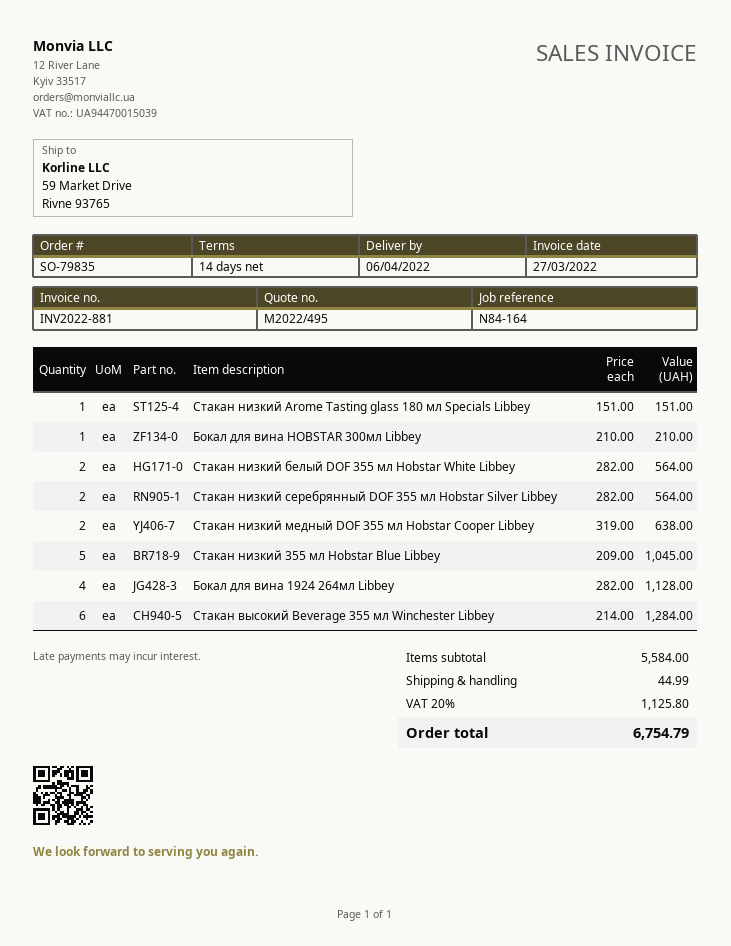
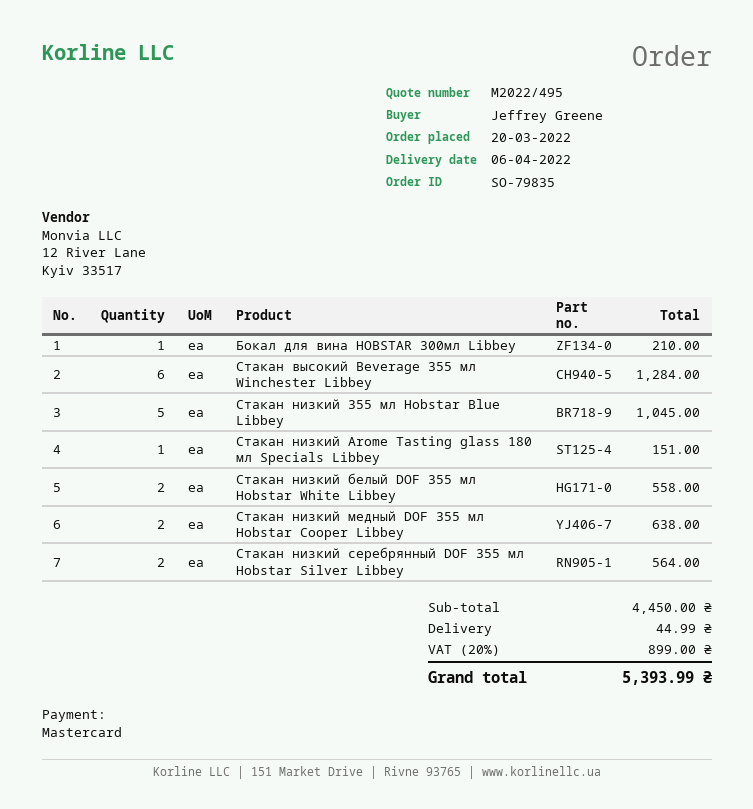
Стакан низкий белый DOF 355 мл Hobstar White Libbey: 2 for 564.00 -> 2 for 558.00
Бокал для вина 1924 264мл Libbey: 4 for 1128.00 -> none
subtotal: 5584.00 -> 4450.00
tax: 20% = 1125.80 -> 20% = 899.00
total: 6754.79 -> 5393.99

